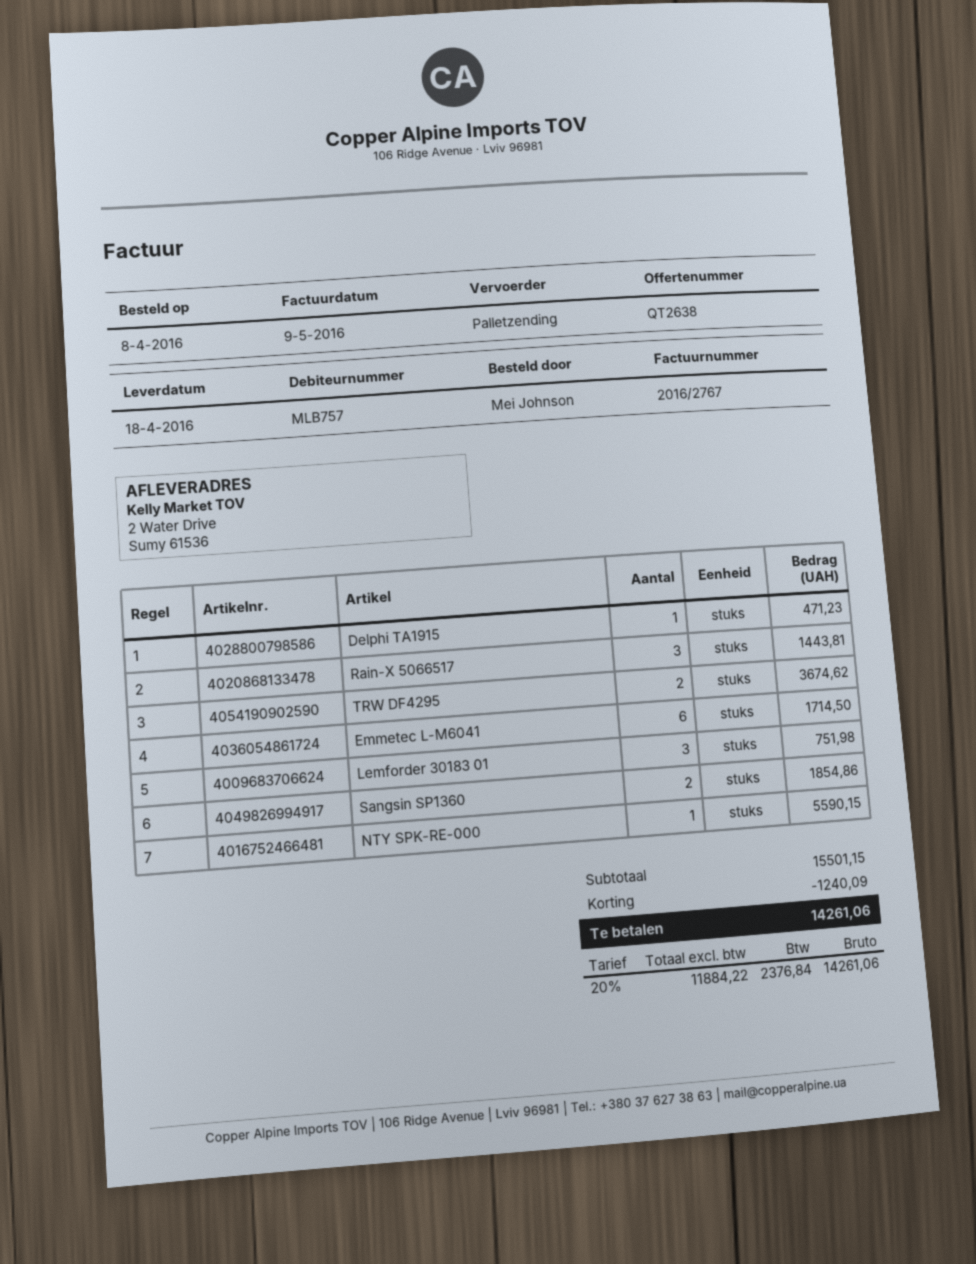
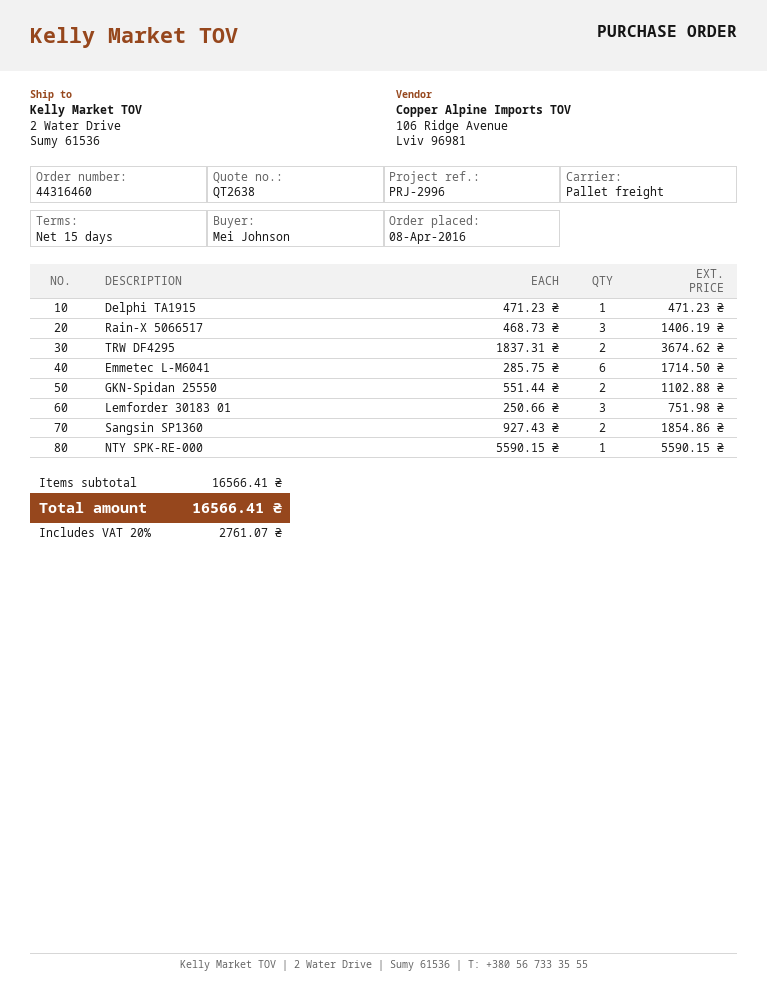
Rain-X 5066517: 3 for 1443.81 -> 3 for 1406.19
GKN-Spidan 25550: none -> 2 for 1102.88
subtotal: 15501.15 -> 16566.41
discount: 1240.09 -> none
tax: 20% = 2376.84 -> 20% = 2761.07
total: 14261.06 -> 16566.41

